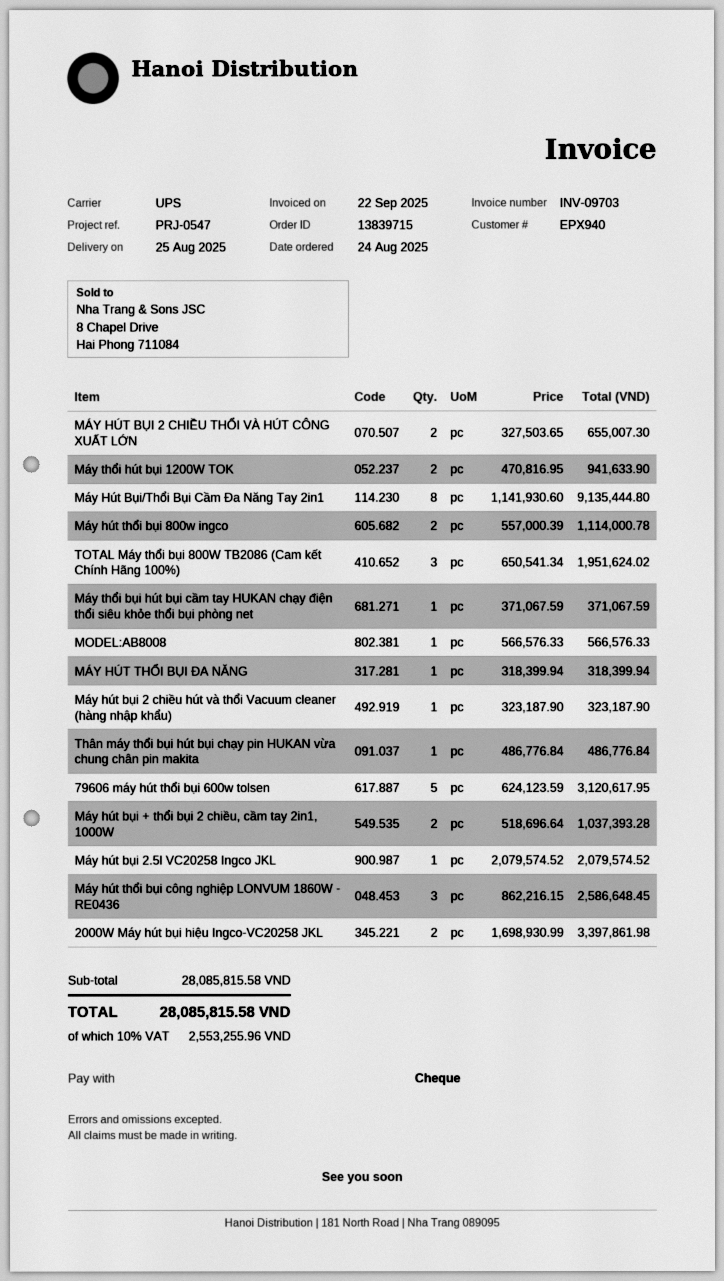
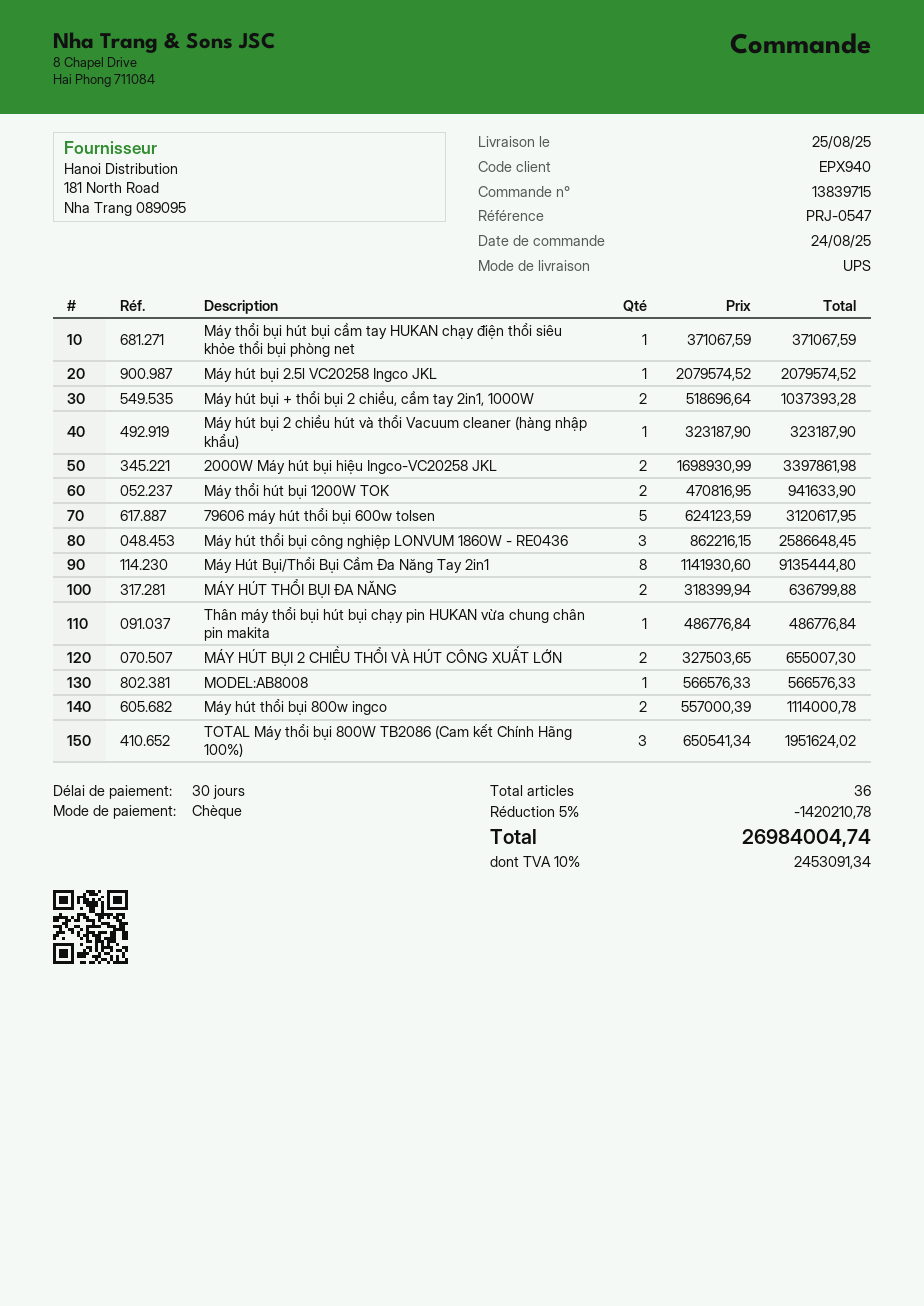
MÁY HÚT THỔI BỤI ĐA NĂNG: 1 x 318399.94 = 318399.94 -> 2 x 318399.94 = 636799.88
discount: none -> 5% = 1420210.78
tax: 10% = 2553255.96 -> 10% = 2453091.34
total: 28085815.58 -> 26984004.74

